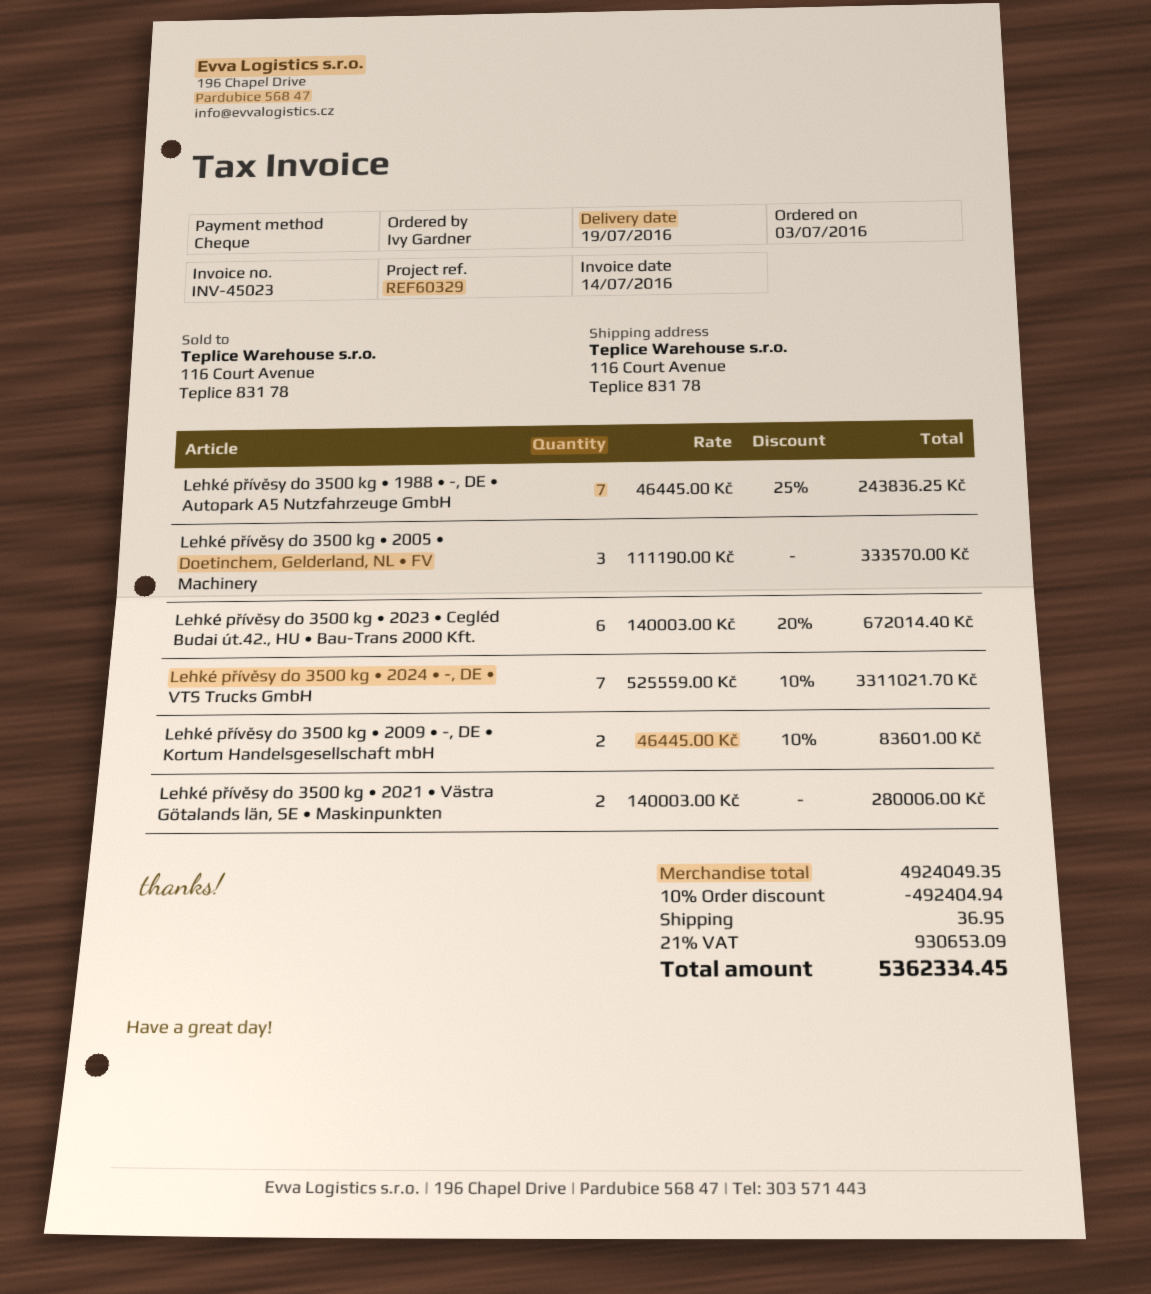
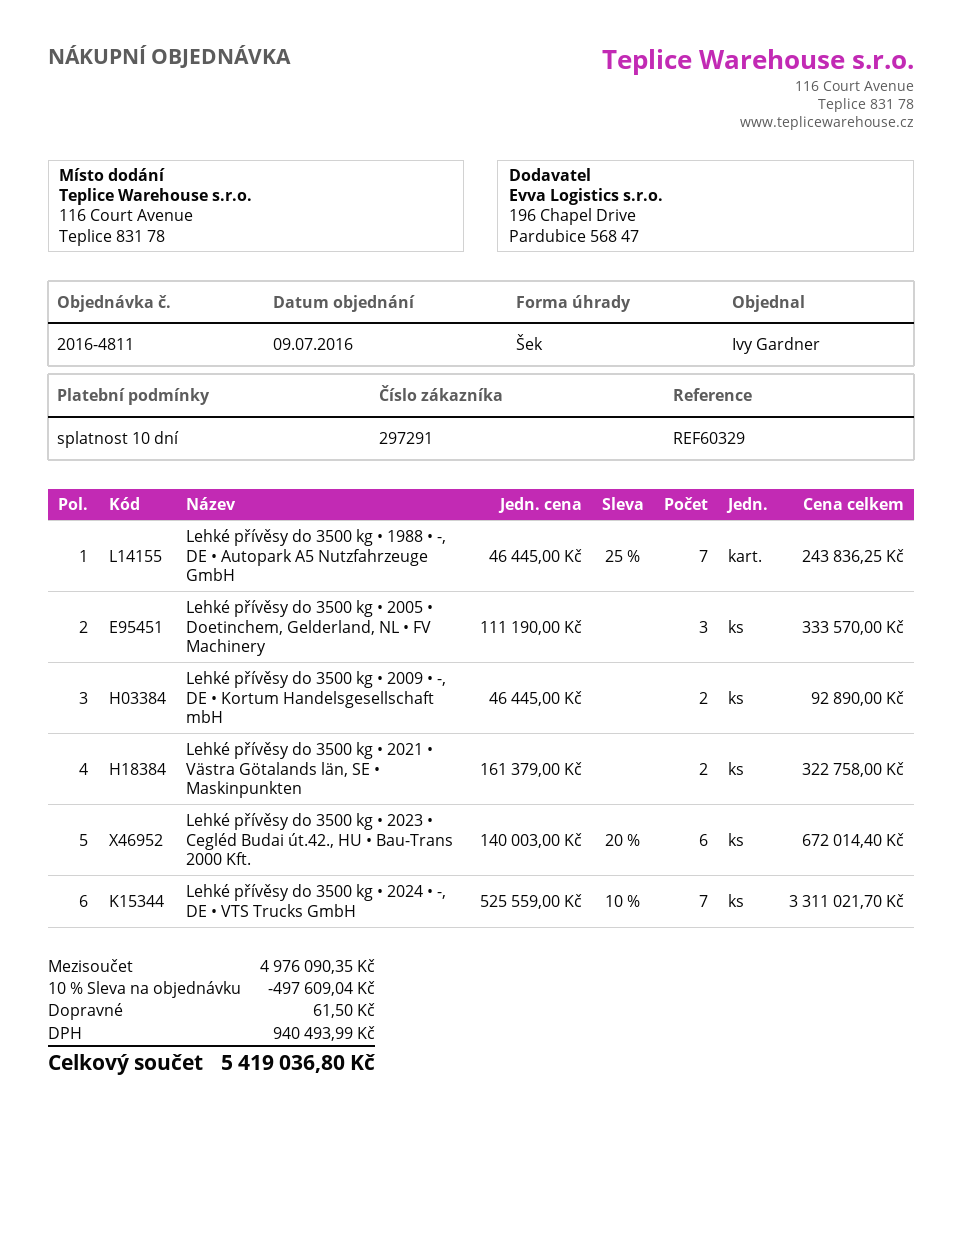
order date: 2016-07-03 -> 2016-07-09
Lehké přívěsy do 3500 kg • 2009 • -, DE • Kortum Handelsgesellschaft mbH: 2 x 46445.00 - 10% = 83601.00 -> 2 x 46445.00 = 92890.00
Lehké přívěsy do 3500 kg • 2021 • Västra Götalands län, SE • Maskinpunkten: 2 x 140003.00 = 280006.00 -> 2 x 161379.00 = 322758.00
subtotal: 4924049.35 -> 4976090.35
discount: 10% = 492404.94 -> 10% = 497609.04
shipping: 36.95 -> 61.50
tax: 930653.09 -> 940493.99
total: 5362334.45 -> 5419036.80

